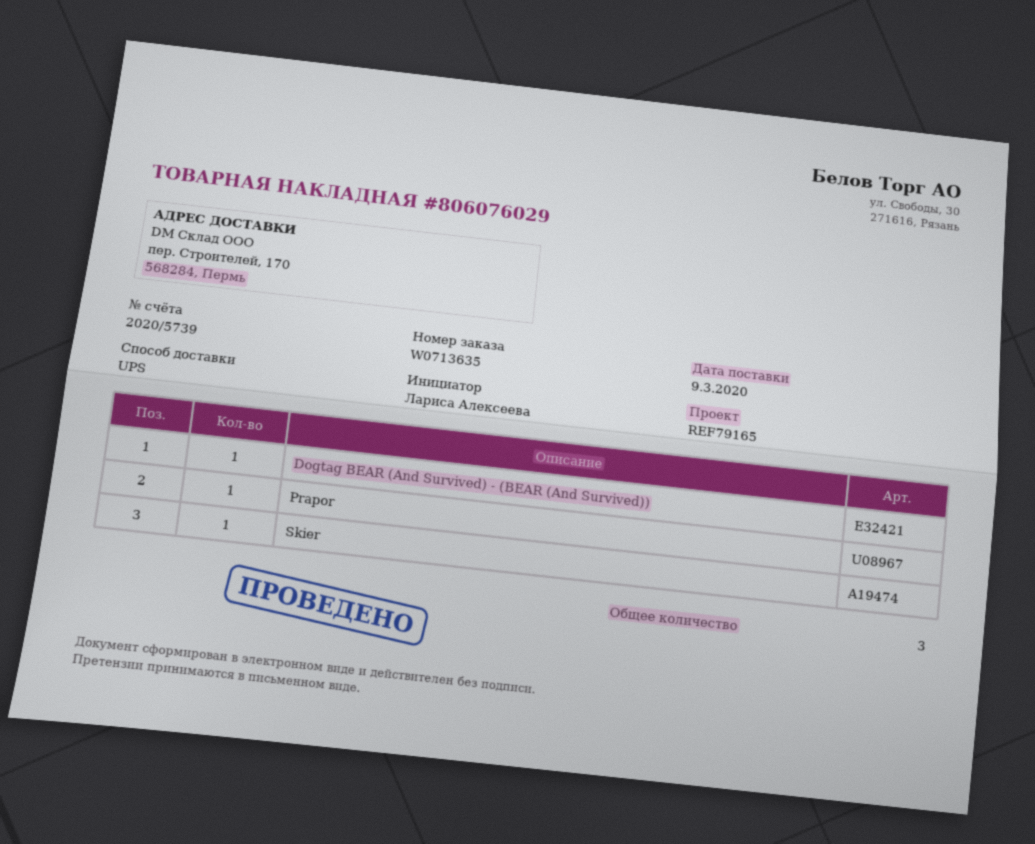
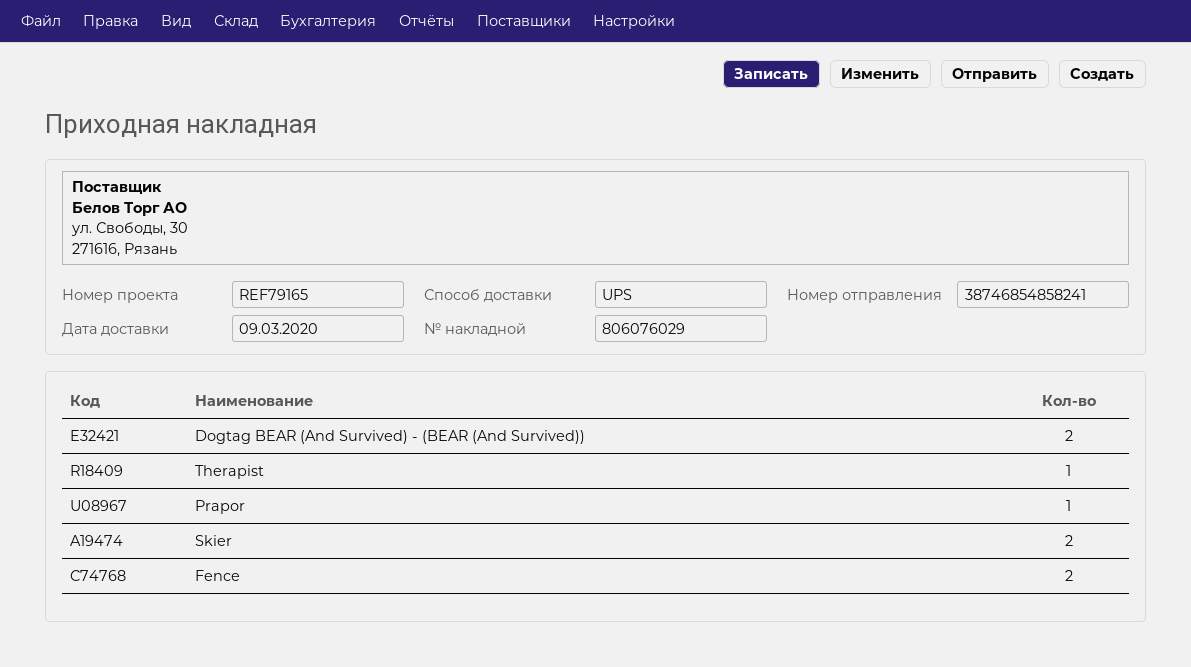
Dogtag BEAR (And Survived) - (BEAR (And Survived)): 1 -> 2
Skier: 1 -> 2
Therapist: none -> 1
Fence: none -> 2

